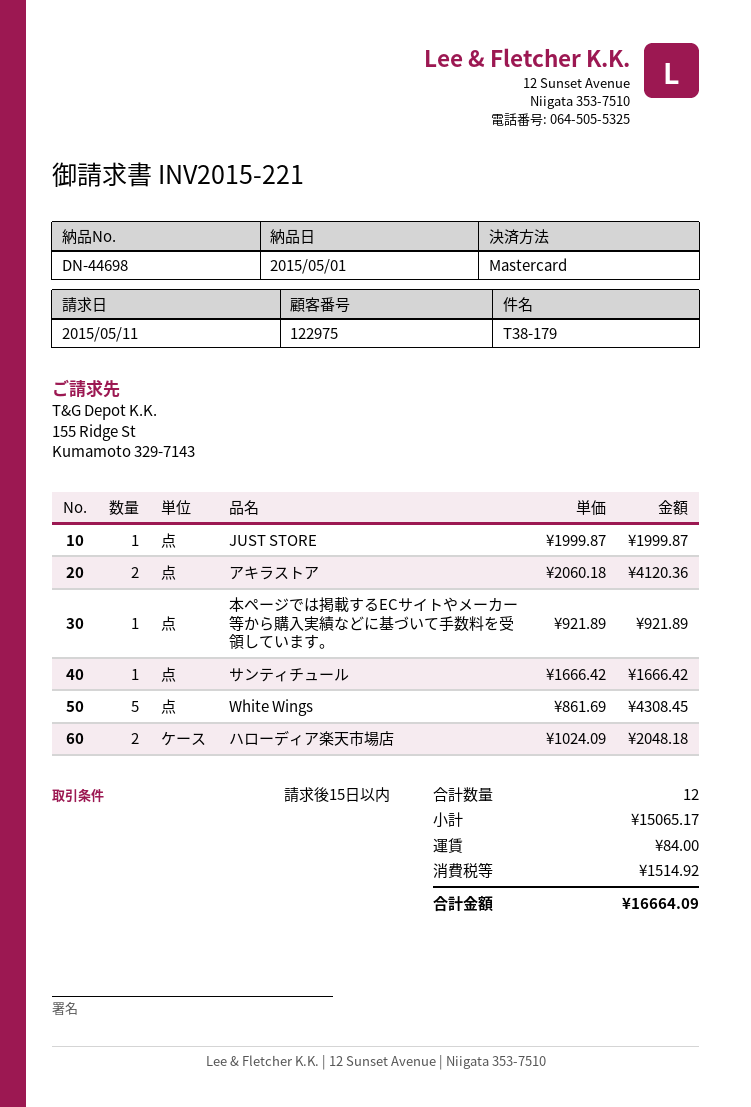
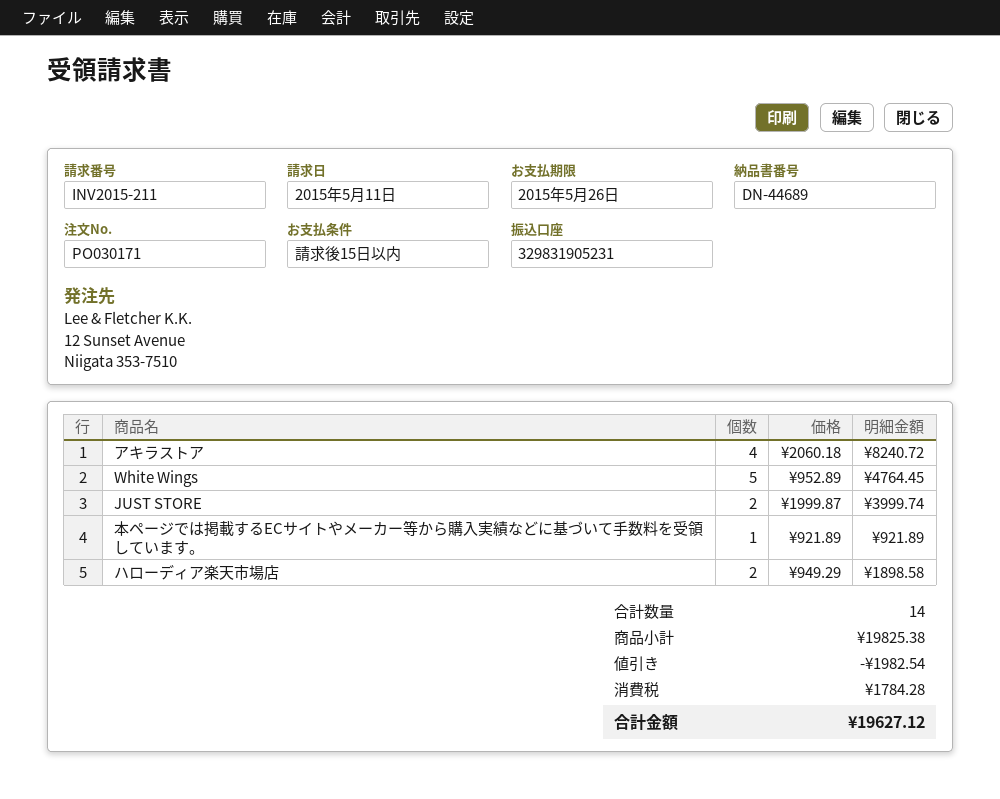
delivery note number: DN-44698 -> DN-44689
invoice number: INV2015-221 -> INV2015-211
JUST STORE: 1 x 1999.87 = 1999.87 -> 2 x 1999.87 = 3999.74
アキラストア: 2 x 2060.18 = 4120.36 -> 4 x 2060.18 = 8240.72
サンティチュール: 1 x 1666.42 = 1666.42 -> none
White Wings: 5 x 861.69 = 4308.45 -> 5 x 952.89 = 4764.45
ハローディア楽天市場店: 2 x 1024.09 = 2048.18 -> 2 x 949.29 = 1898.58
total quantity: 12 -> 14
subtotal: 15065.17 -> 19825.38
discount: none -> 1982.54
shipping: 84.00 -> none
tax: 1514.92 -> 1784.28
total: 16664.09 -> 19627.12

